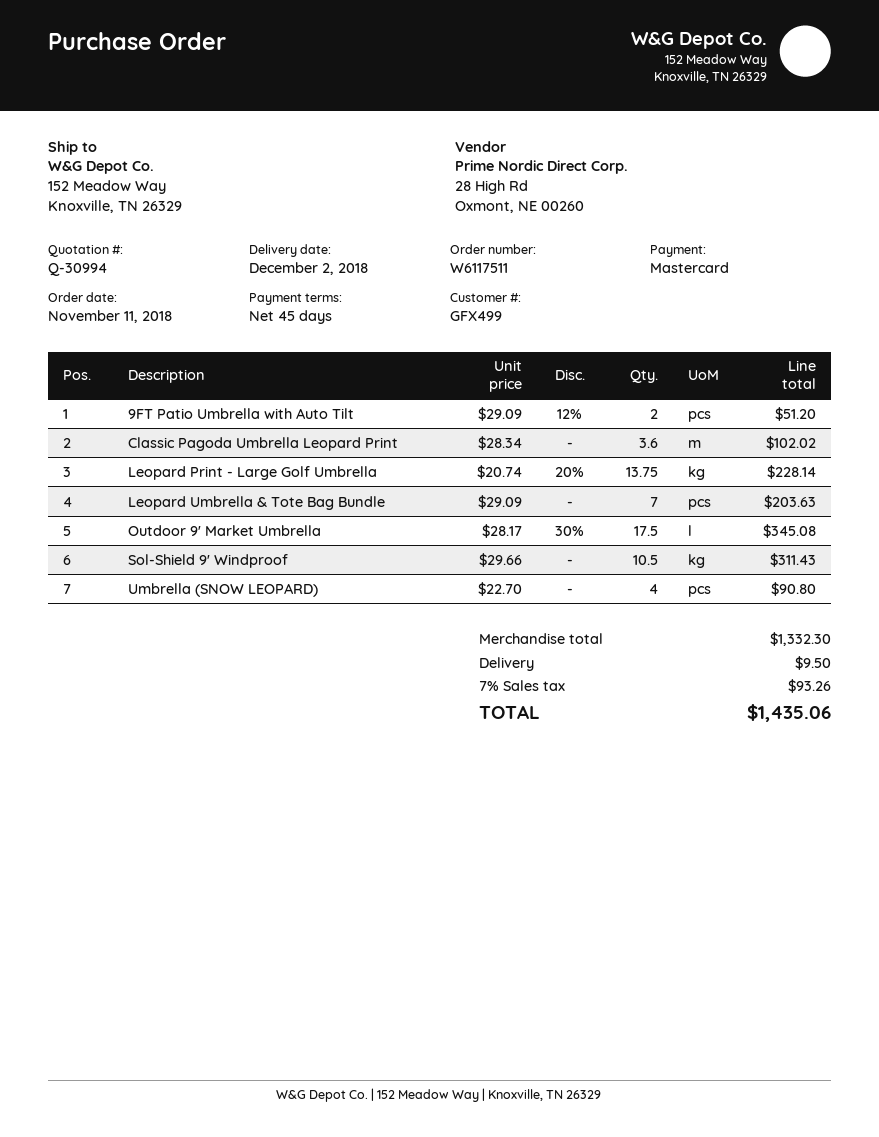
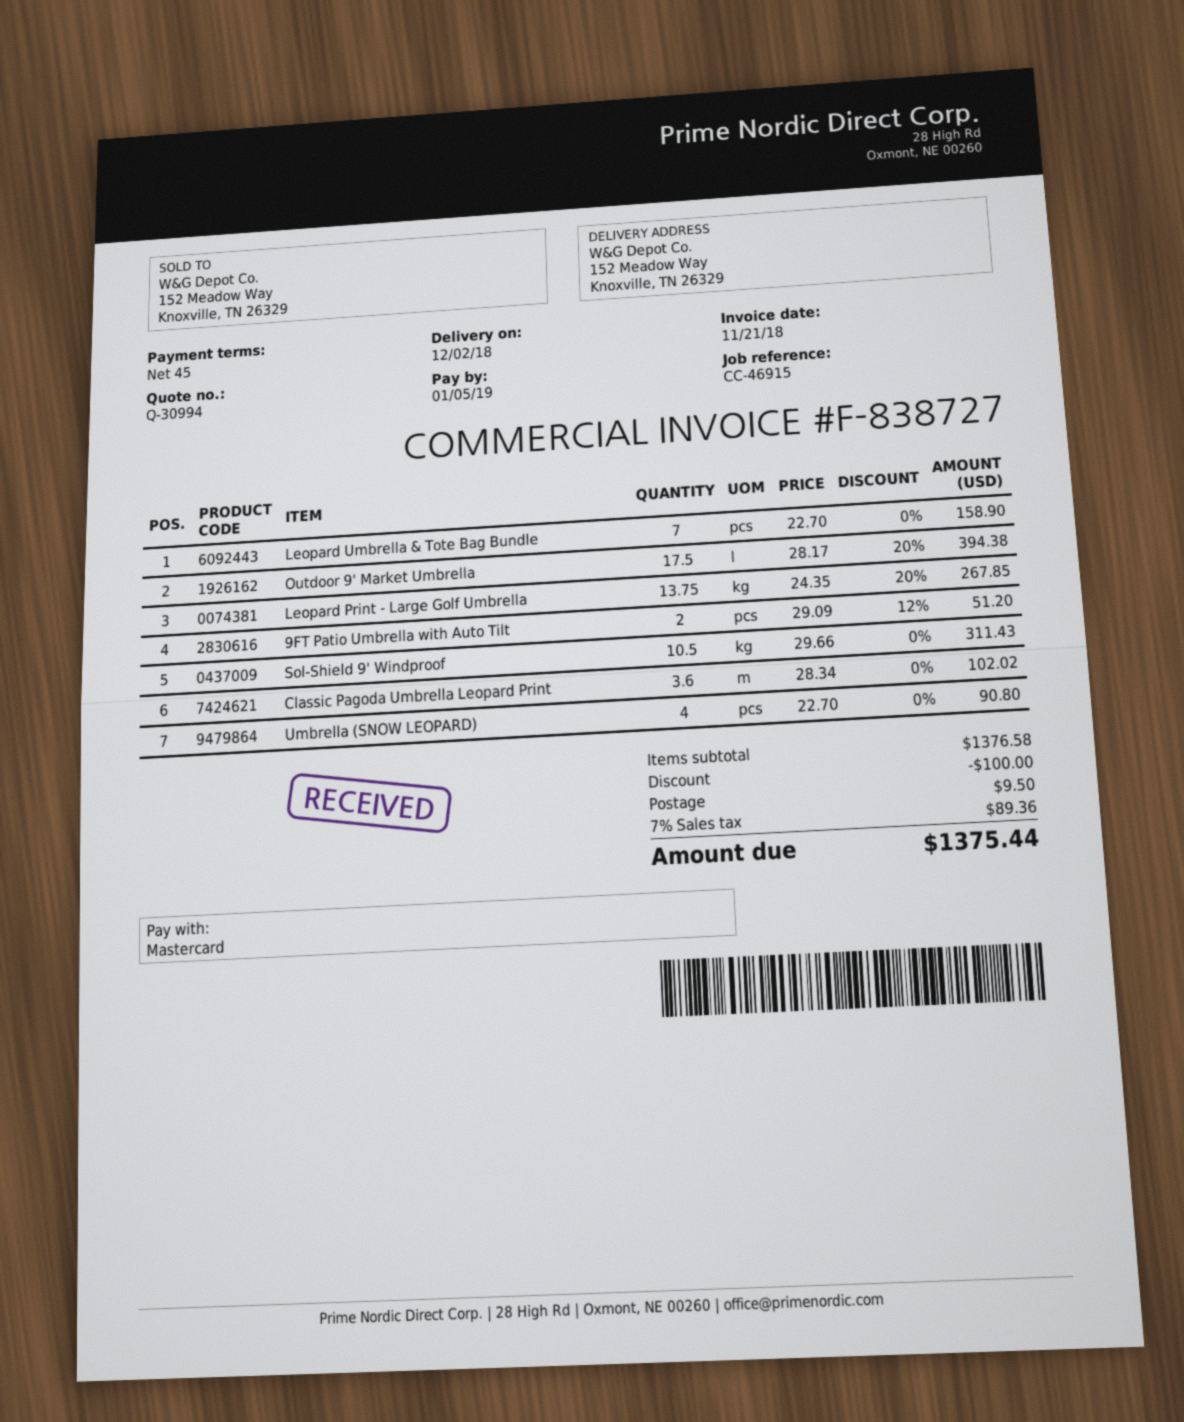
Leopard Print - Large Golf Umbrella: 13.75 x 20.74 - 20% = 228.14 -> 13.75 x 24.35 - 20% = 267.85
Leopard Umbrella & Tote Bag Bundle: 7 x 29.09 = 203.63 -> 7 x 22.70 = 158.90
Outdoor 9' Market Umbrella: 17.5 x 28.17 - 30% = 345.08 -> 17.5 x 28.17 - 20% = 394.38
subtotal: 1332.30 -> 1376.58
discount: none -> 100.00
tax: 7% = 93.26 -> 7% = 89.36
total: 1435.06 -> 1375.44

